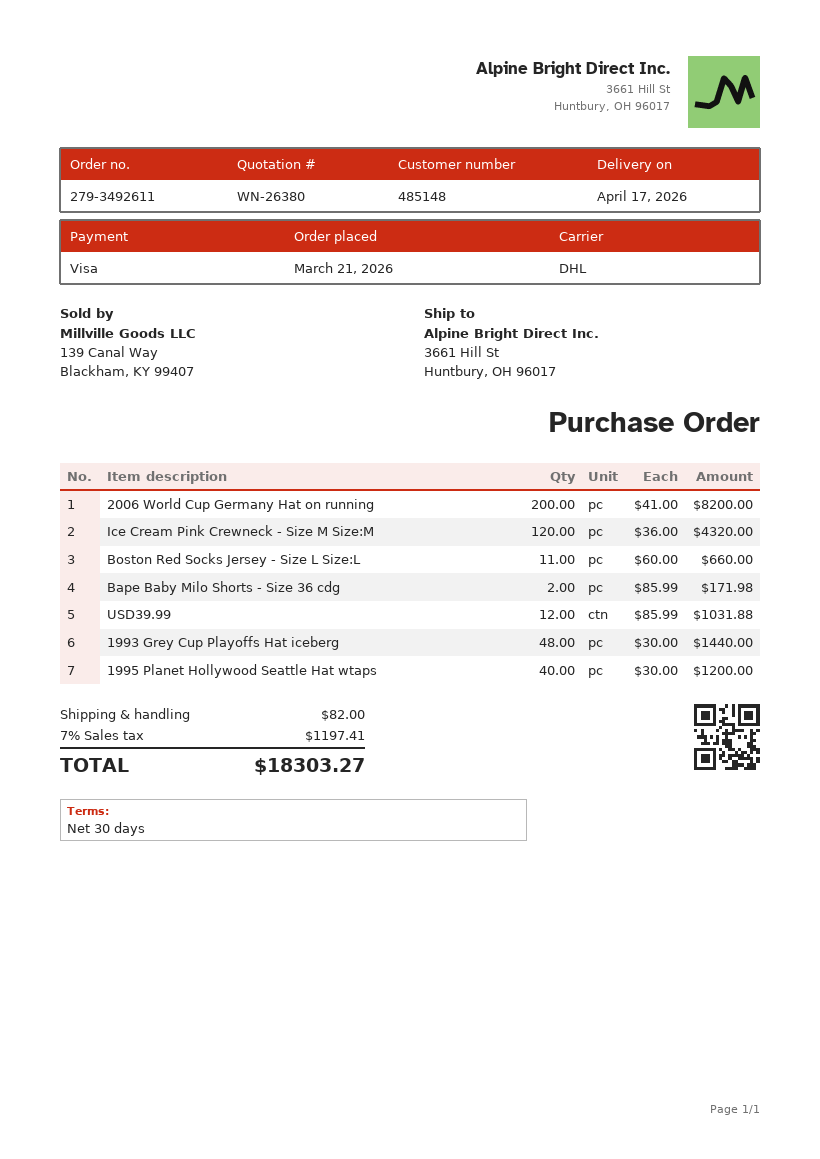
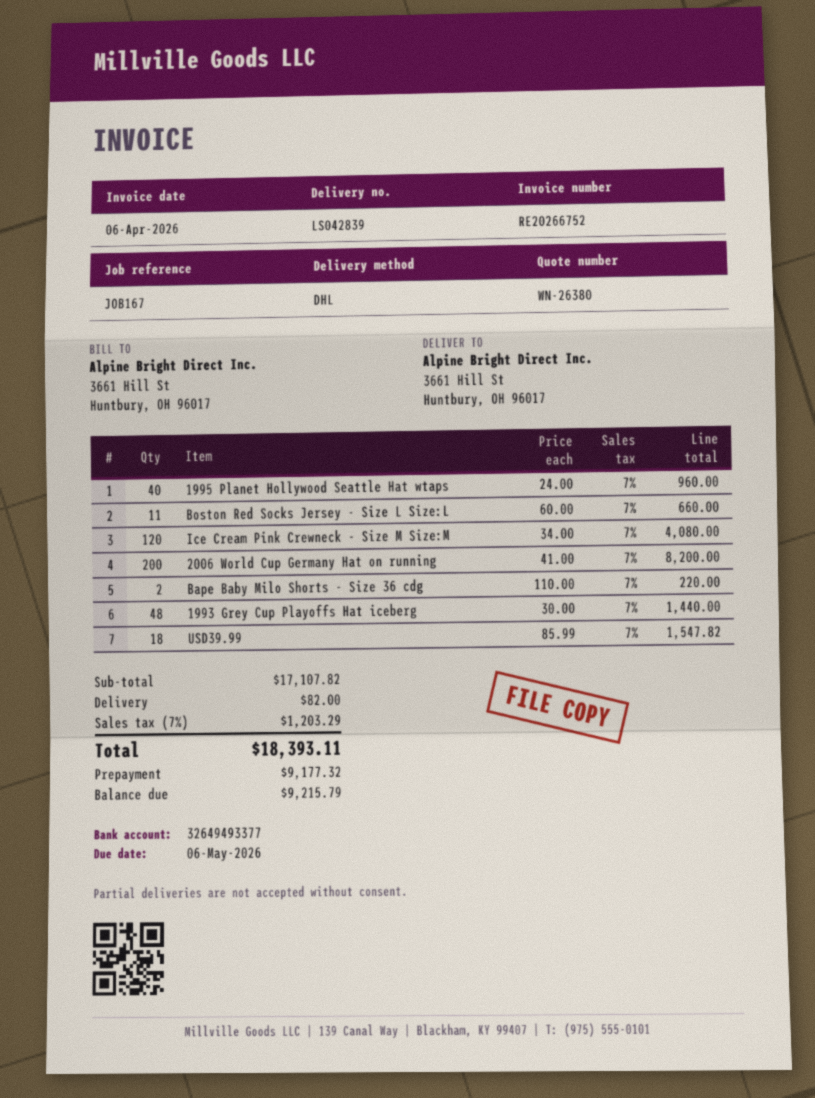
Ice Cream Pink Crewneck - Size M Size:M: 120 x 36.00 = 4320.00 -> 120 x 34.00 = 4080.00
Bape Baby Milo Shorts - Size 36 cdg: 2 x 85.99 = 171.98 -> 2 x 110.00 = 220.00
USD39.99: 12 x 85.99 = 1031.88 -> 18 x 85.99 = 1547.82
1995 Planet Hollywood Seattle Hat wtaps: 40 x 30.00 = 1200.00 -> 40 x 24.00 = 960.00
tax: 7% = 1197.41 -> 7% = 1203.29
total: 18303.27 -> 18393.11

